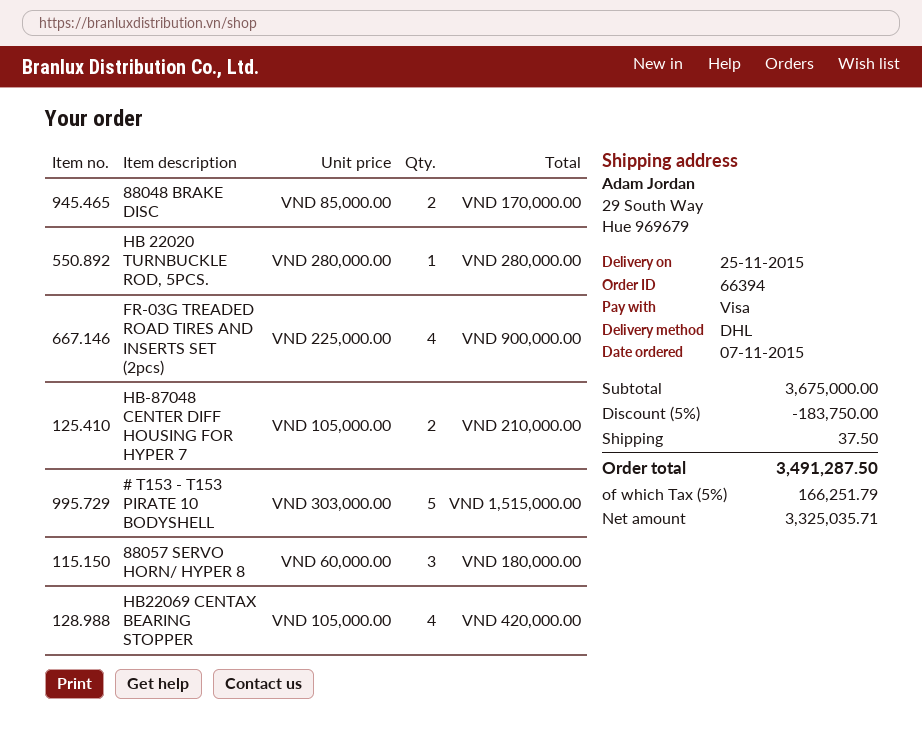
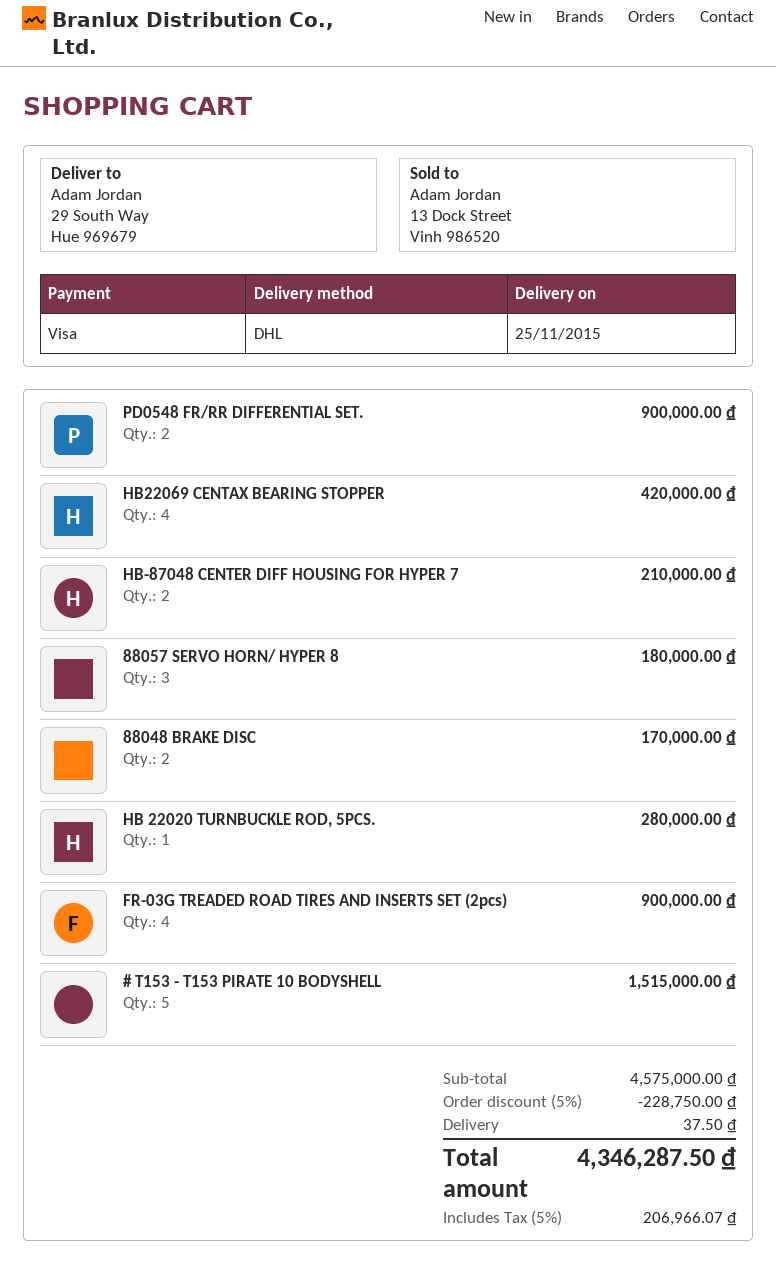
PD0548 FR/RR DIFFERENTIAL SET.: none -> 2 for 900000.00
subtotal: 3675000.00 -> 4575000.00
discount: 5% = 183750.00 -> 5% = 228750.00
tax: 5% = 166251.79 -> 5% = 206966.07
total: 3491287.50 -> 4346287.50

